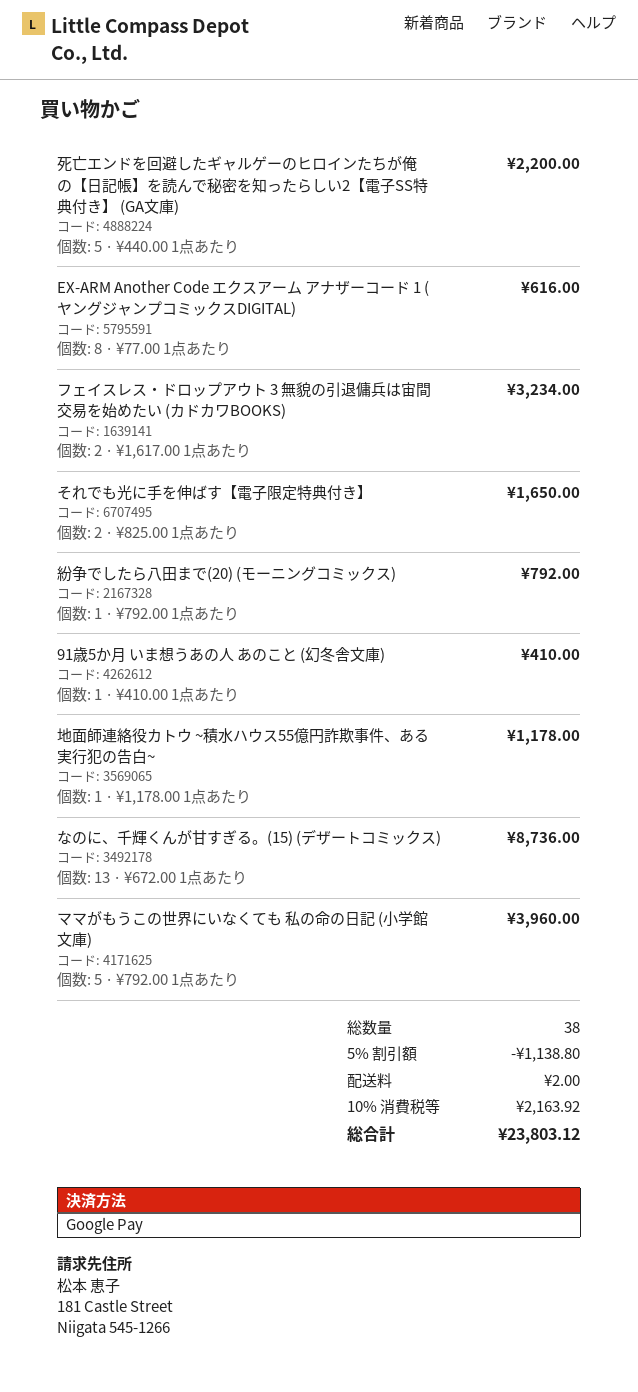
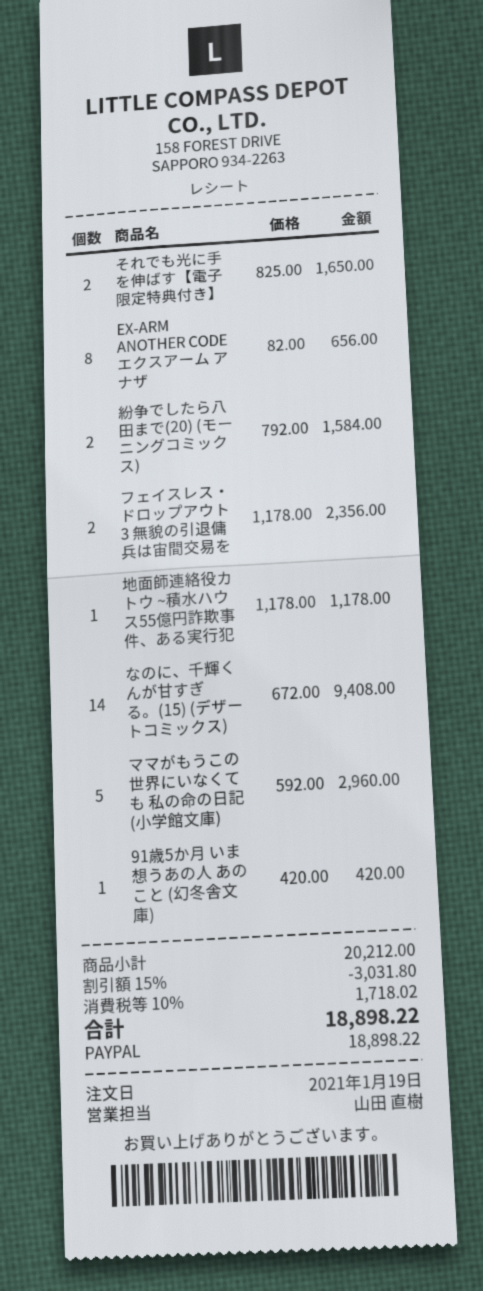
payment method: Google Pay -> PayPal
死亡エンドを回避したギャルゲーのヒロインたちが俺の【日記帳】を読んで秘密を知ったらしい2【電子SS特典付き】 (GA文庫): 5 x 440.00 = 2200.00 -> none
EX-ARM Another Code エクスアーム アナザーコード 1 (ヤングジャンプコミックスDIGITAL): 8 x 77.00 = 616.00 -> 8 x 82.00 = 656.00
フェイスレス・ドロップアウト 3 無貌の引退傭兵は宙間交易を始めたい (カドカワBOOKS): 2 x 1617.00 = 3234.00 -> 2 x 1178.00 = 2356.00
紛争でしたら八田まで(20) (モーニングコミックス): 1 x 792.00 = 792.00 -> 2 x 792.00 = 1584.00
91歳5か月 いま想うあの人 あのこと (幻冬舎文庫): 1 x 410.00 = 410.00 -> 1 x 420.00 = 420.00
なのに、千輝くんが甘すぎる。(15) (デザートコミックス): 13 x 672.00 = 8736.00 -> 14 x 672.00 = 9408.00
ママがもうこの世界にいなくても 私の命の日記 (小学館文庫): 5 x 792.00 = 3960.00 -> 5 x 592.00 = 2960.00
discount: 5% = 1138.80 -> 15% = 3031.80
shipping: 2.00 -> none
tax: 10% = 2163.92 -> 10% = 1718.02
total: 23803.12 -> 18898.22

